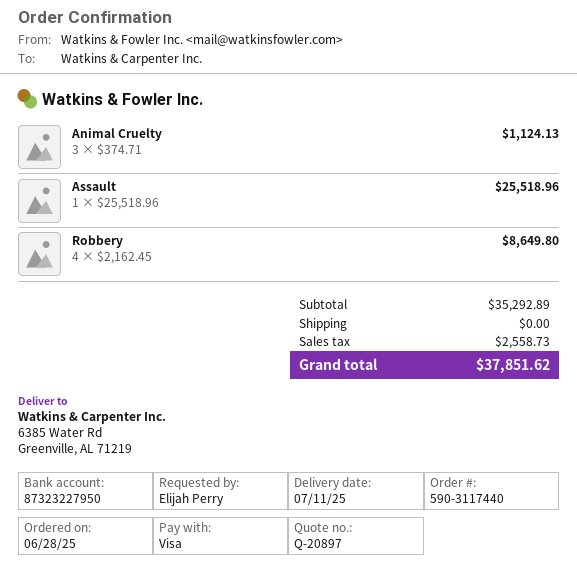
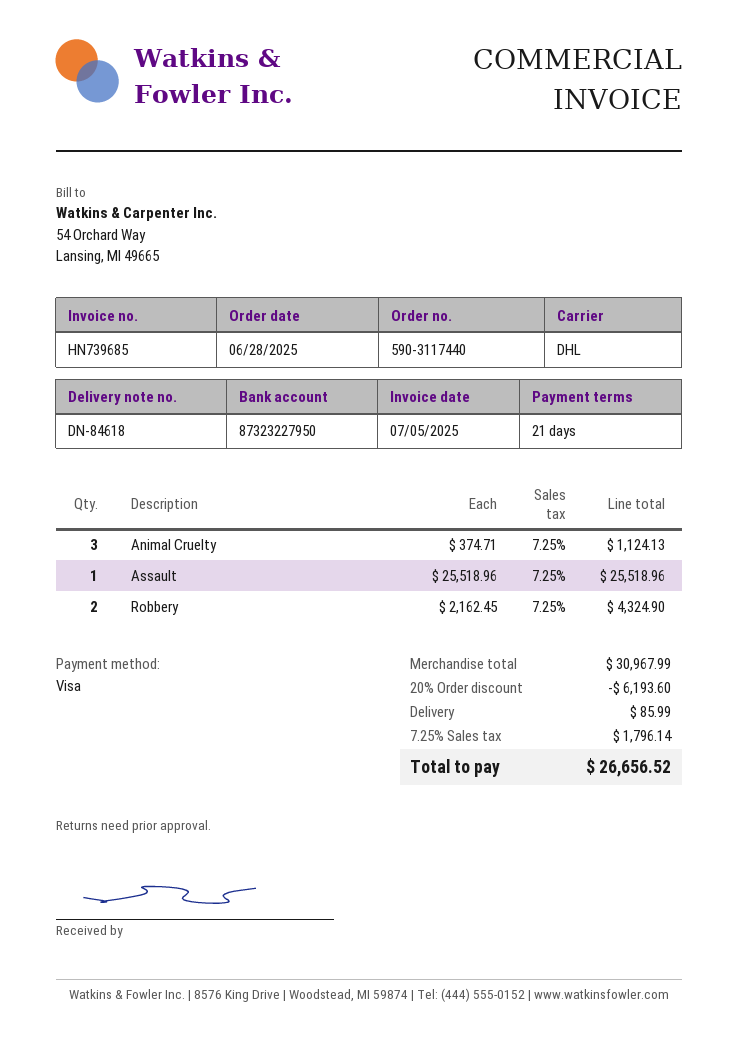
Robbery: 4 x 2162.45 = 8649.80 -> 2 x 2162.45 = 4324.90
subtotal: 35292.89 -> 30967.99
discount: none -> 20% = 6193.60
shipping: 0.00 -> 85.99
tax: 2558.73 -> 1796.14
total: 37851.62 -> 26656.52

